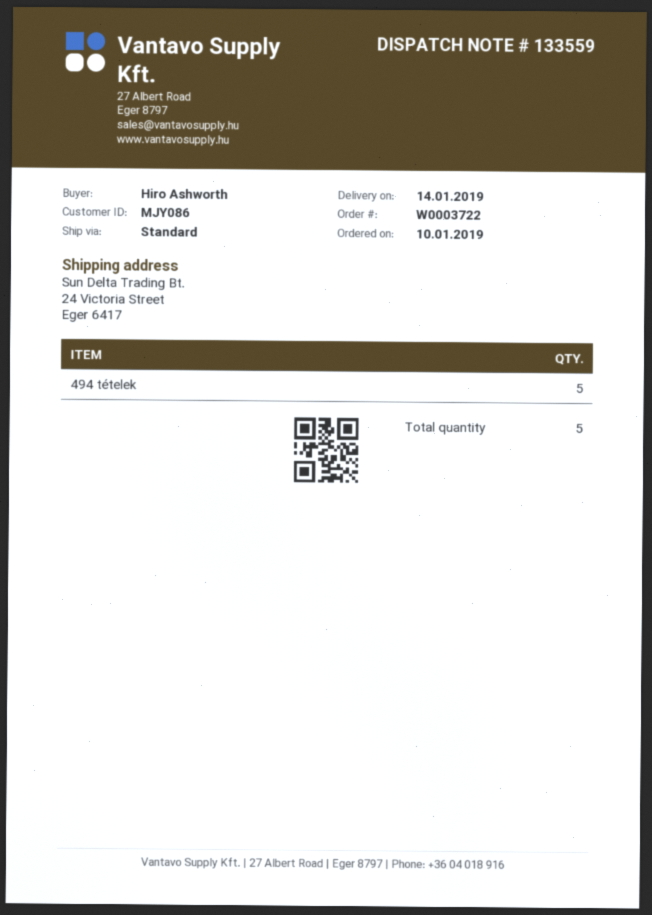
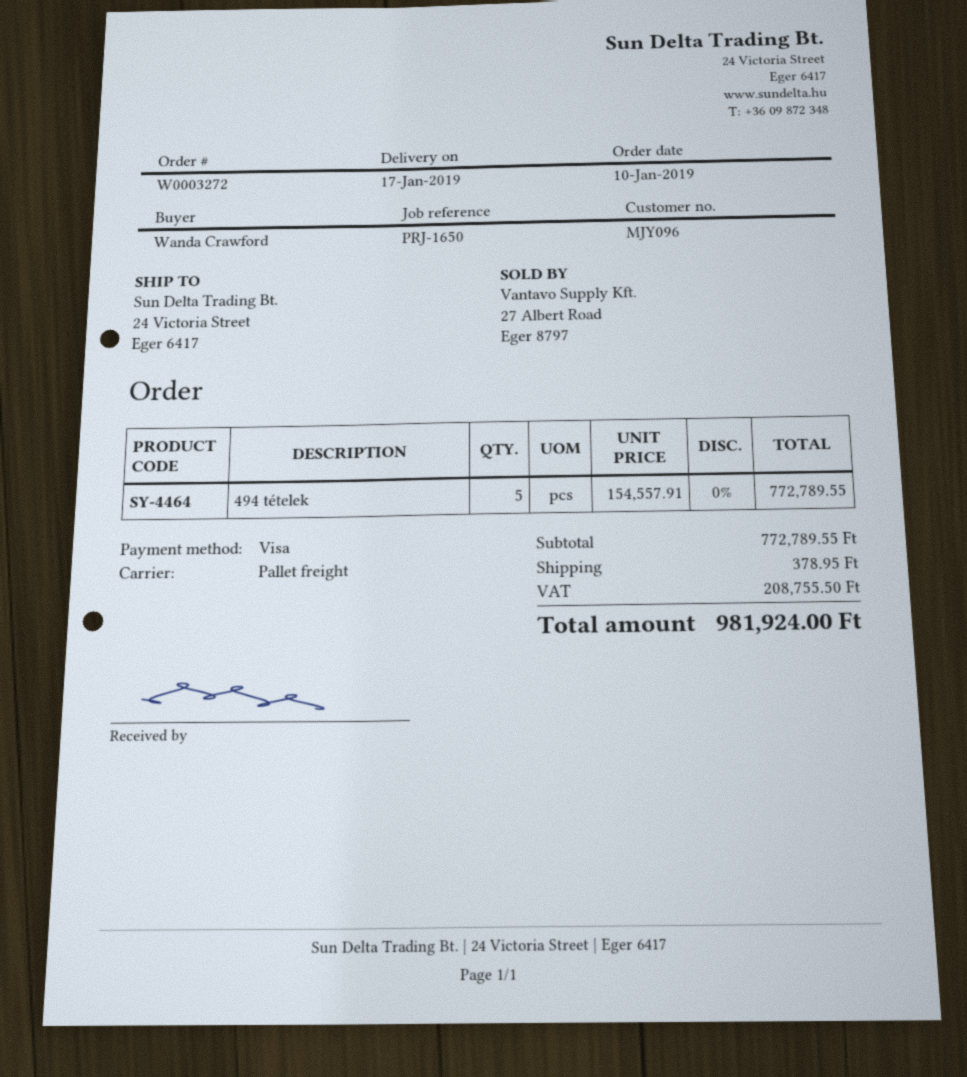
order number: W0003722 -> W0003272
delivery date: 2019-01-14 -> 2019-01-17
customer number: MJY086 -> MJY096
ordered by: Hiro Ashworth -> Wanda Crawford
shipping method: standard -> pallet freight

